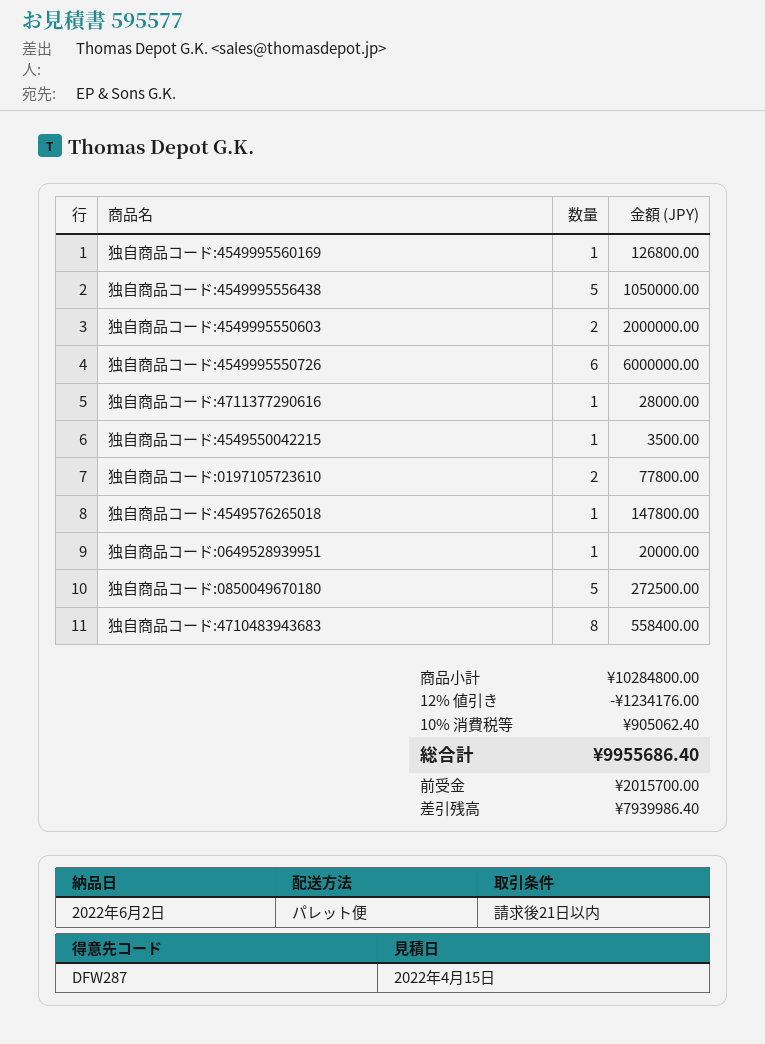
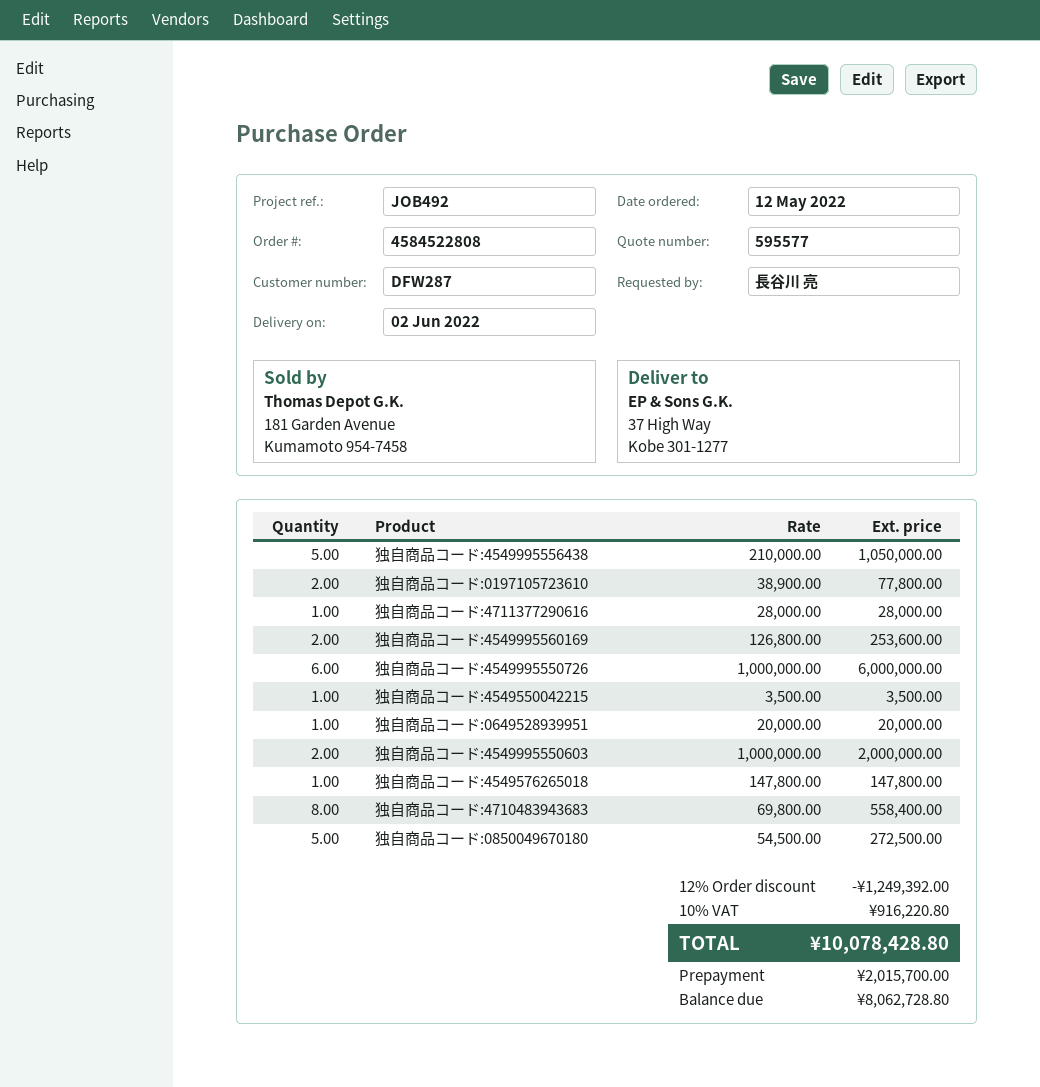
独自商品コード:4549995560169: 1 for 126800.00 -> 2 for 253600.00
discount: 12% = 1234176.00 -> 12% = 1249392.00
tax: 10% = 905062.40 -> 10% = 916220.80
total: 9955686.40 -> 10078428.80
balance: 7939986.40 -> 8062728.80

